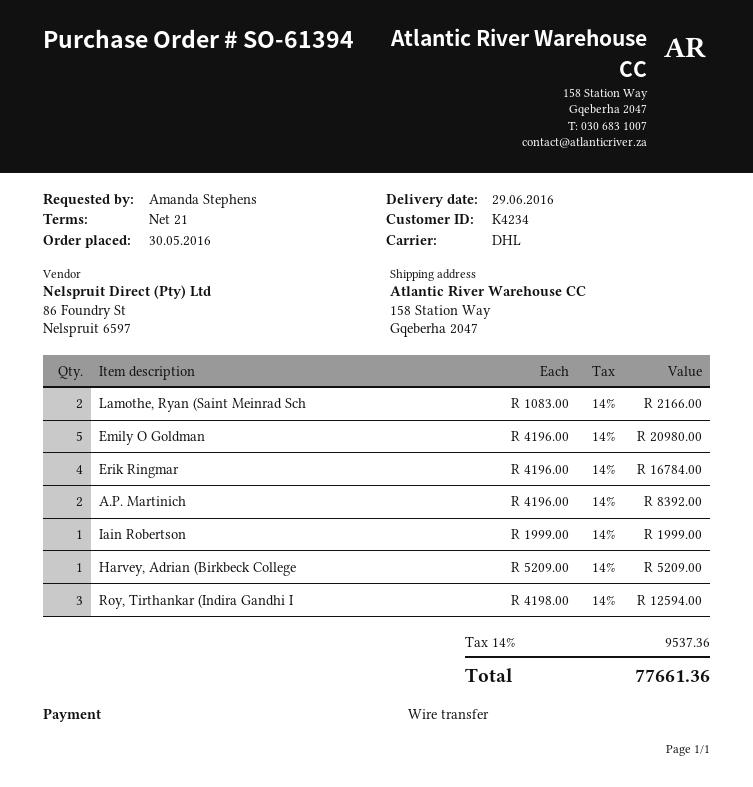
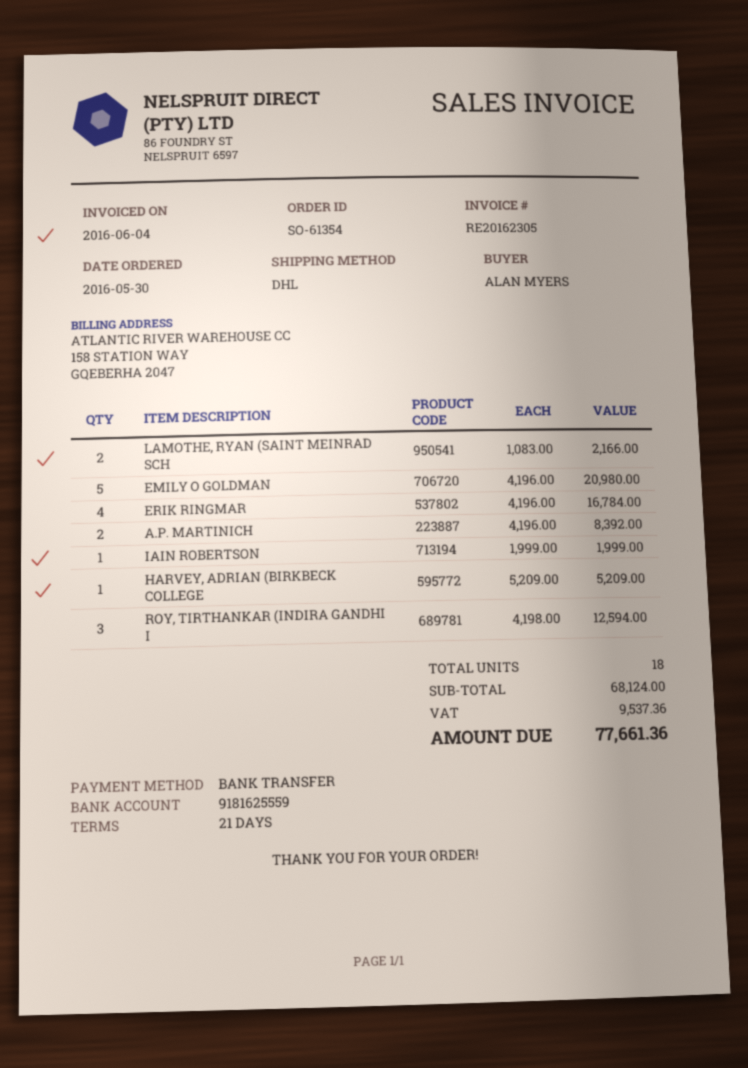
order number: SO-61394 -> SO-61354
ordered by: Amanda Stephens -> ALAN MYERS

